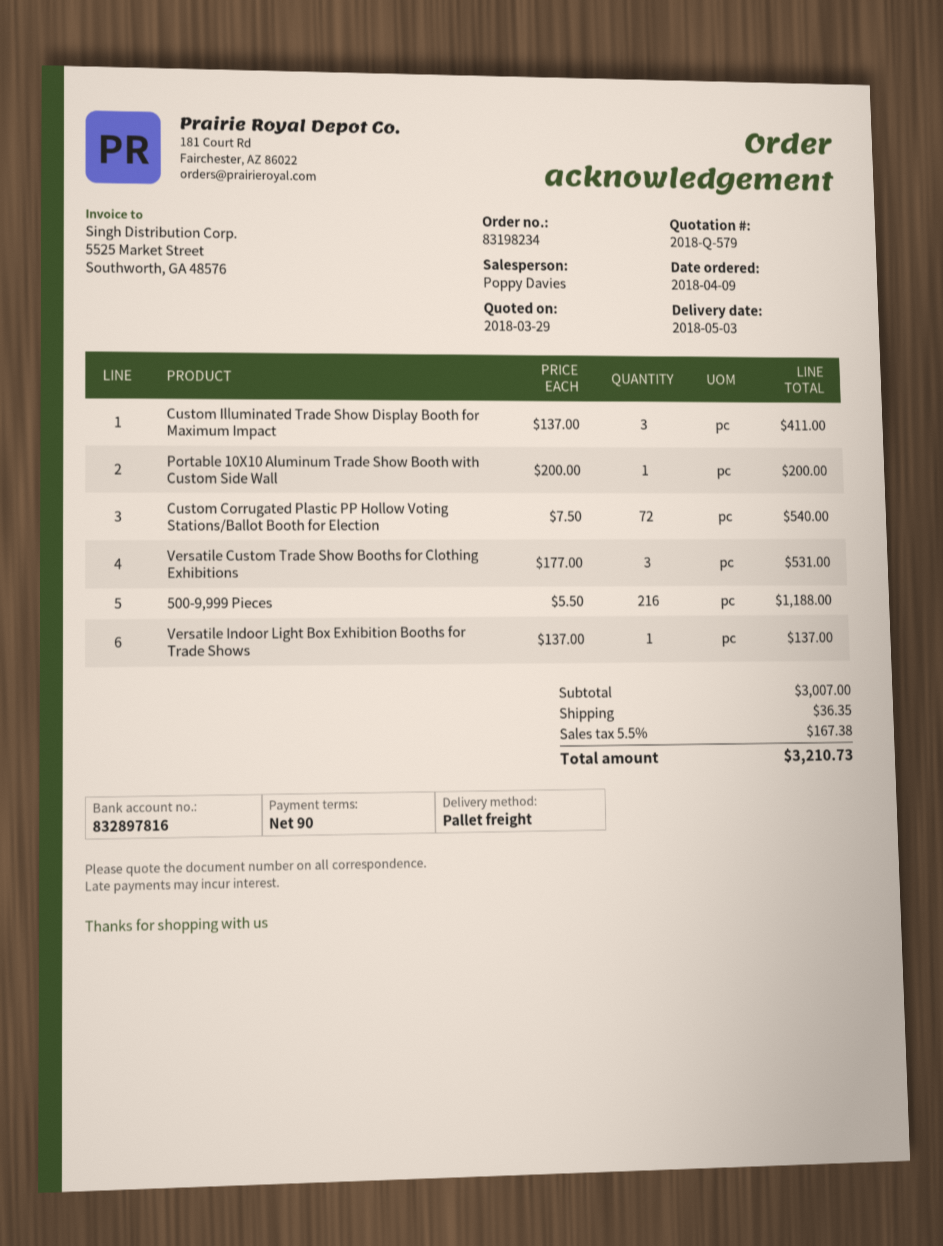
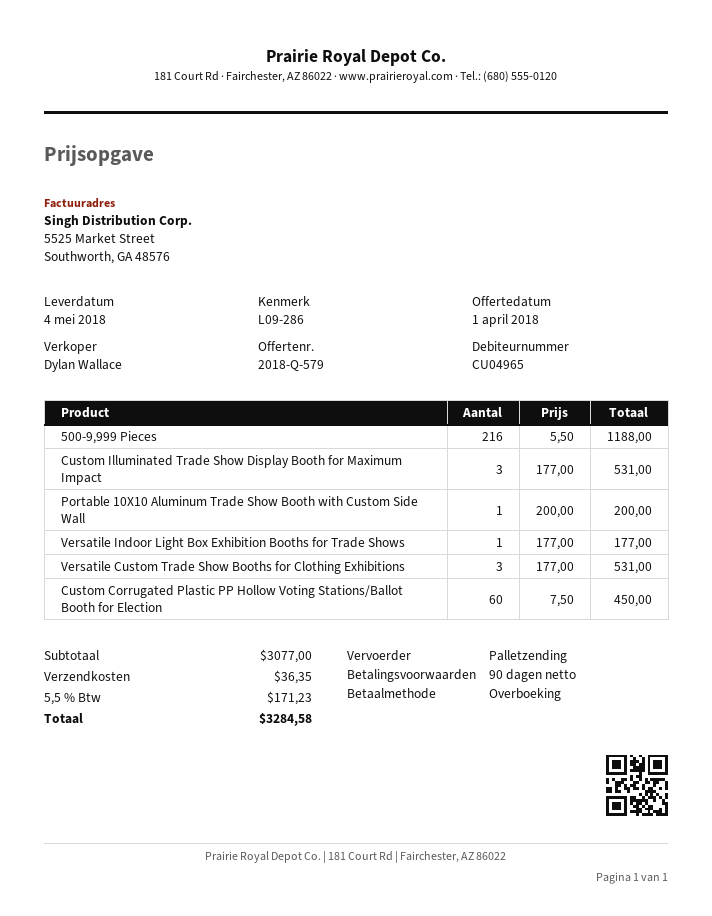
quote date: 2018-03-29 -> 2018-04-01
delivery date: 2018-05-03 -> 2018-05-04
sales rep: Poppy Davies -> Dylan Wallace
Custom Illuminated Trade Show Display Booth for Maximum Impact: 3 x 137.00 = 411.00 -> 3 x 177.00 = 531.00
Custom Corrugated Plastic PP Hollow Voting Stations/Ballot Booth for Election: 72 x 7.50 = 540.00 -> 60 x 7.50 = 450.00
Versatile Indoor Light Box Exhibition Booths for Trade Shows: 1 x 137.00 = 137.00 -> 1 x 177.00 = 177.00
subtotal: 3007.00 -> 3077.00
tax: 5.5% = 167.38 -> 5.5% = 171.23
total: 3210.73 -> 3284.58

